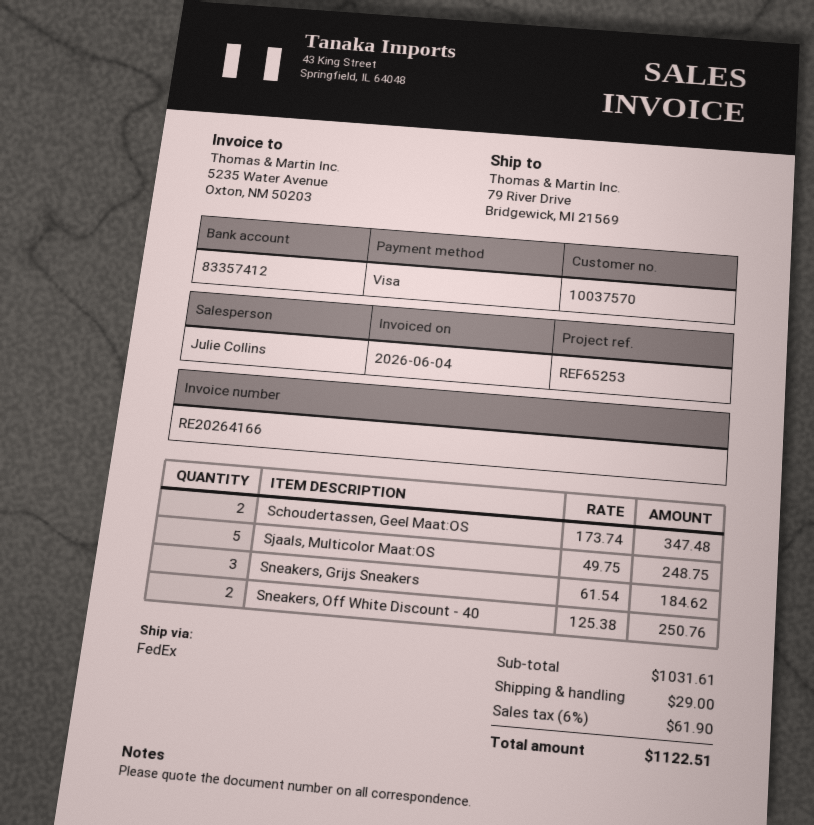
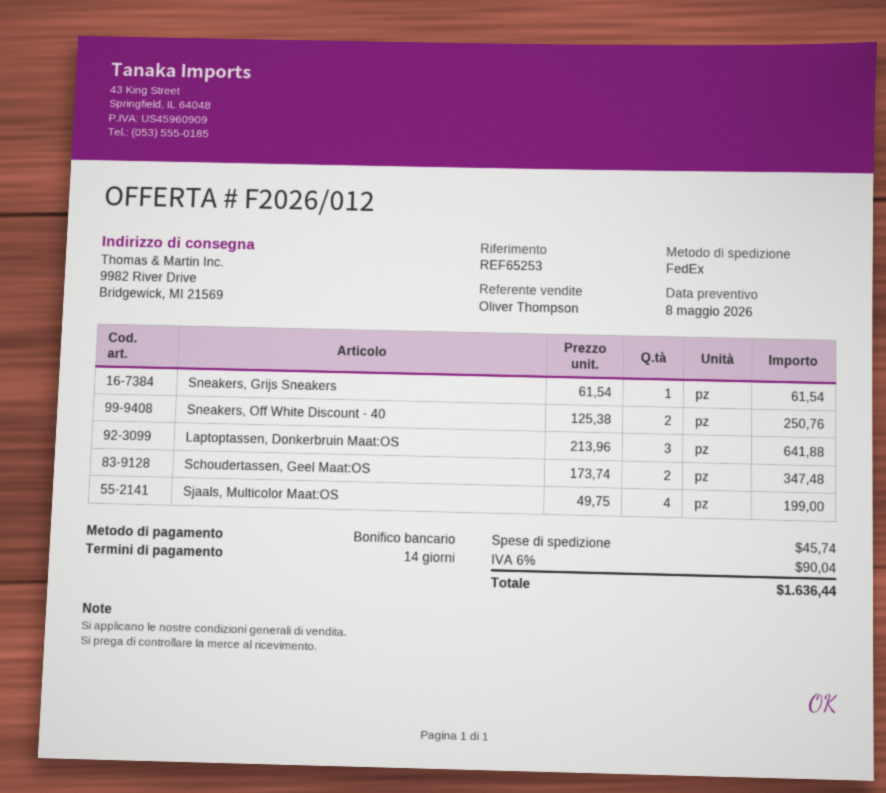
sales rep: Julie Collins -> Oliver Thompson
payment method: Visa -> bank transfer
ship to: 79 River Drive, Bridgewick, MI 21569 -> 9982 River Drive, Bridgewick, MI 21569
Sjaals, Multicolor Maat:OS: 5 x 49.75 = 248.75 -> 4 x 49.75 = 199.00
Sneakers, Grijs Sneakers: 3 x 61.54 = 184.62 -> 1 x 61.54 = 61.54
Laptoptassen, Donkerbruin Maat:OS: none -> 3 x 213.96 = 641.88
shipping: 29.00 -> 45.74
tax: 6% = 61.90 -> 6% = 90.04
total: 1122.51 -> 1636.44

